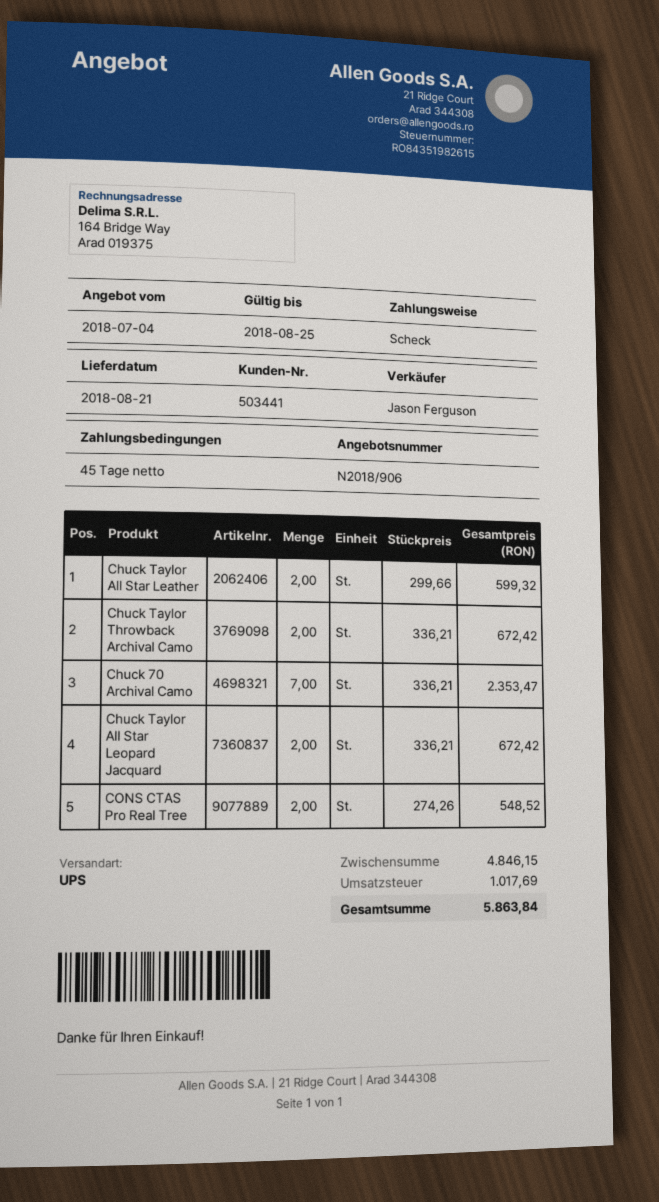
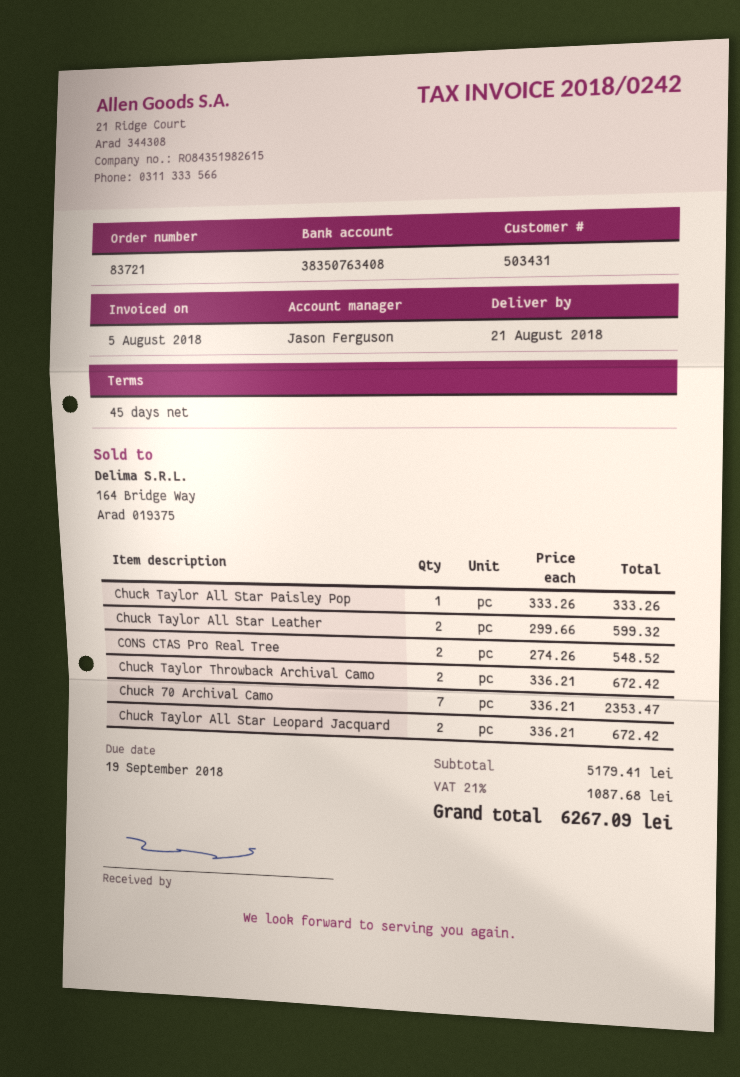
customer number: 503441 -> 503431
Chuck Taylor All Star Paisley Pop: none -> 1 x 333.26 = 333.26
subtotal: 4846.15 -> 5179.41
tax: 1017.69 -> 1087.68
total: 5863.84 -> 6267.09

